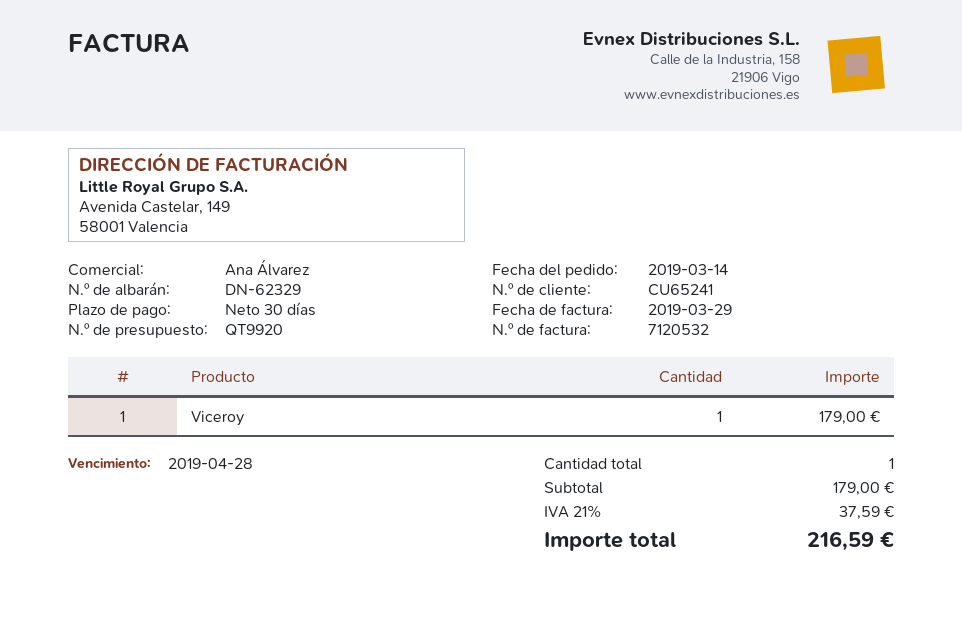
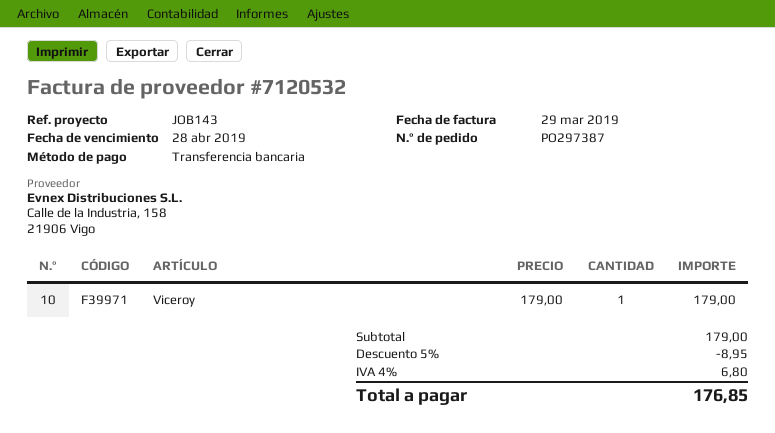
discount: none -> 5% = 8.95
tax: 21% = 37.59 -> 4% = 6.80
total: 216.59 -> 176.85

